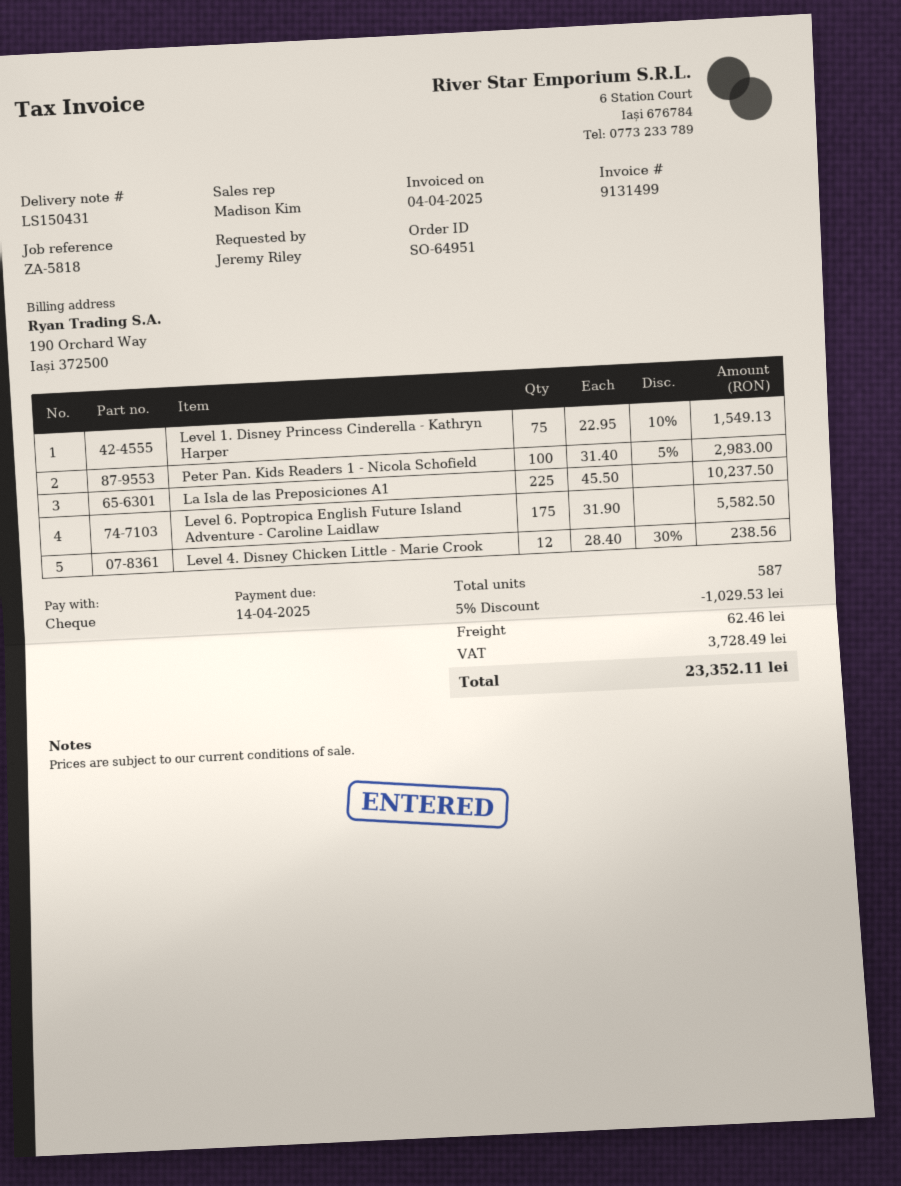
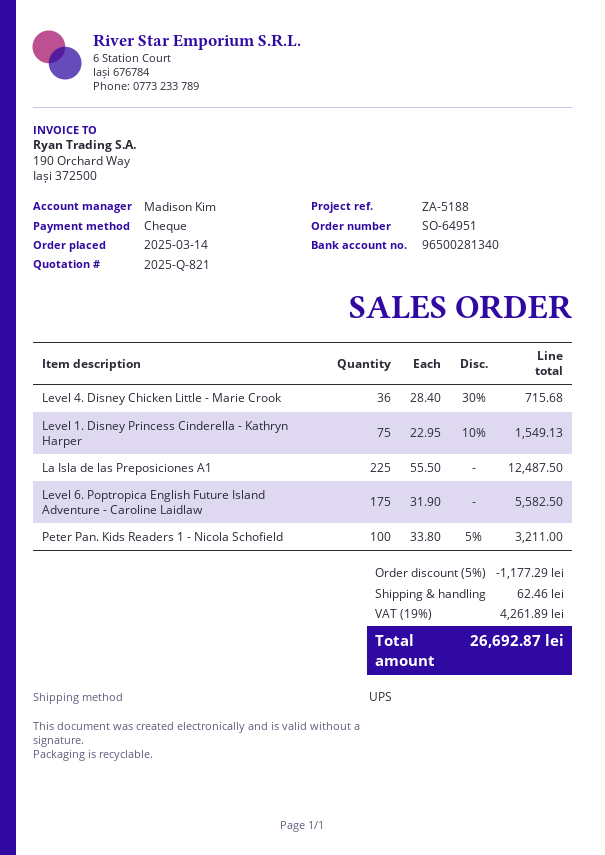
reference: ZA-5818 -> ZA-5188
Peter Pan. Kids Readers 1 - Nicola Schofield: 100 x 31.40 - 5% = 2983.00 -> 100 x 33.80 - 5% = 3211.00
La Isla de las Preposiciones A1: 225 x 45.50 = 10237.50 -> 225 x 55.50 = 12487.50
Level 4. Disney Chicken Little - Marie Crook: 12 x 28.40 - 30% = 238.56 -> 36 x 28.40 - 30% = 715.68
discount: 5% = 1029.53 -> 5% = 1177.29
tax: 3728.49 -> 4261.89
total: 23352.11 -> 26692.87

